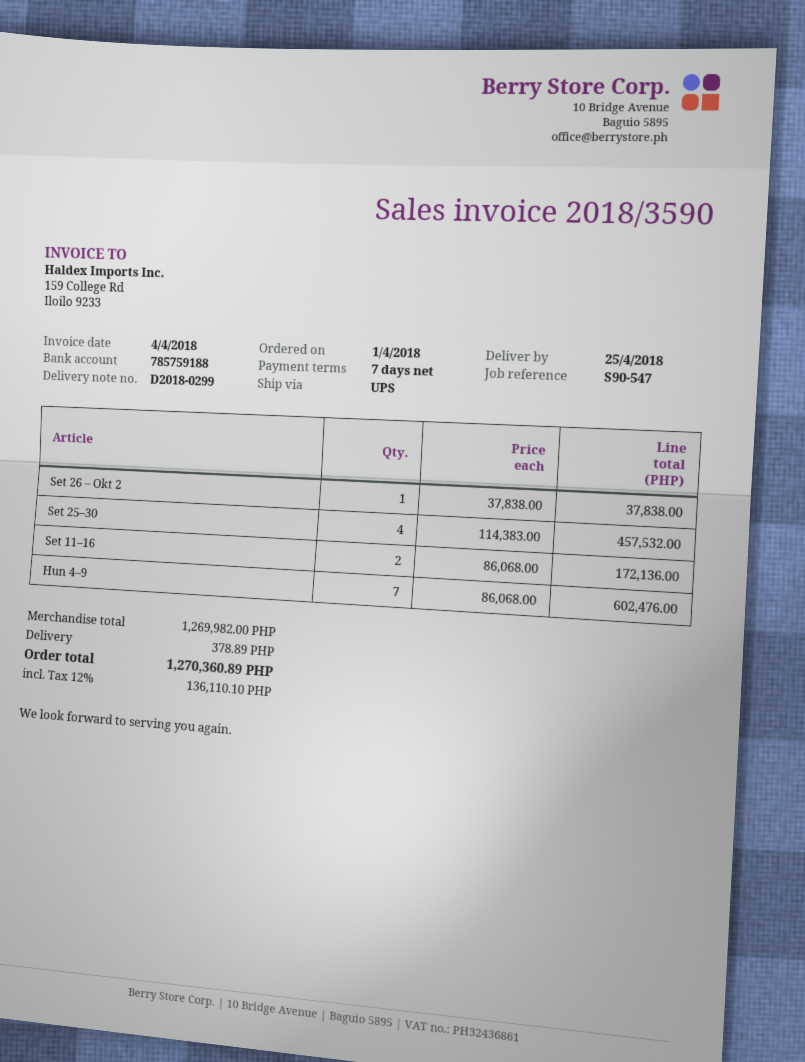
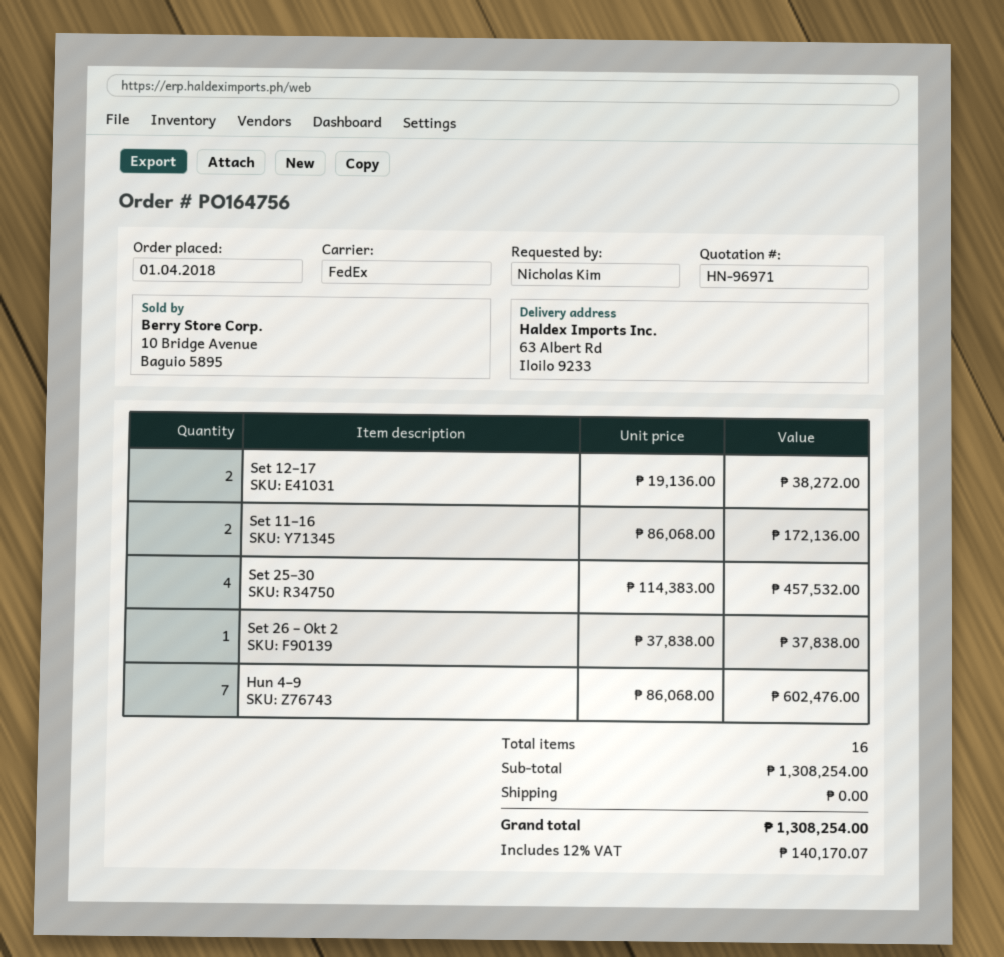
shipping method: UPS -> FedEx
Set 12–17: none -> 2 x 19136.00 = 38272.00
subtotal: 1269982.00 -> 1308254.00
shipping: 378.89 -> 0.00
tax: 12% = 136110.10 -> 12% = 140170.07
total: 1270360.89 -> 1308254.00

